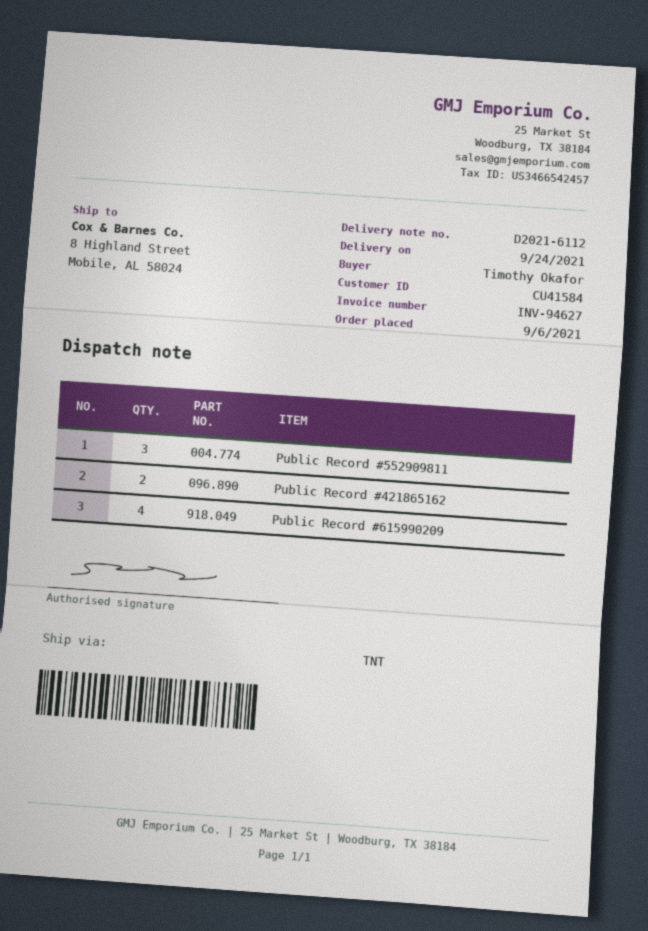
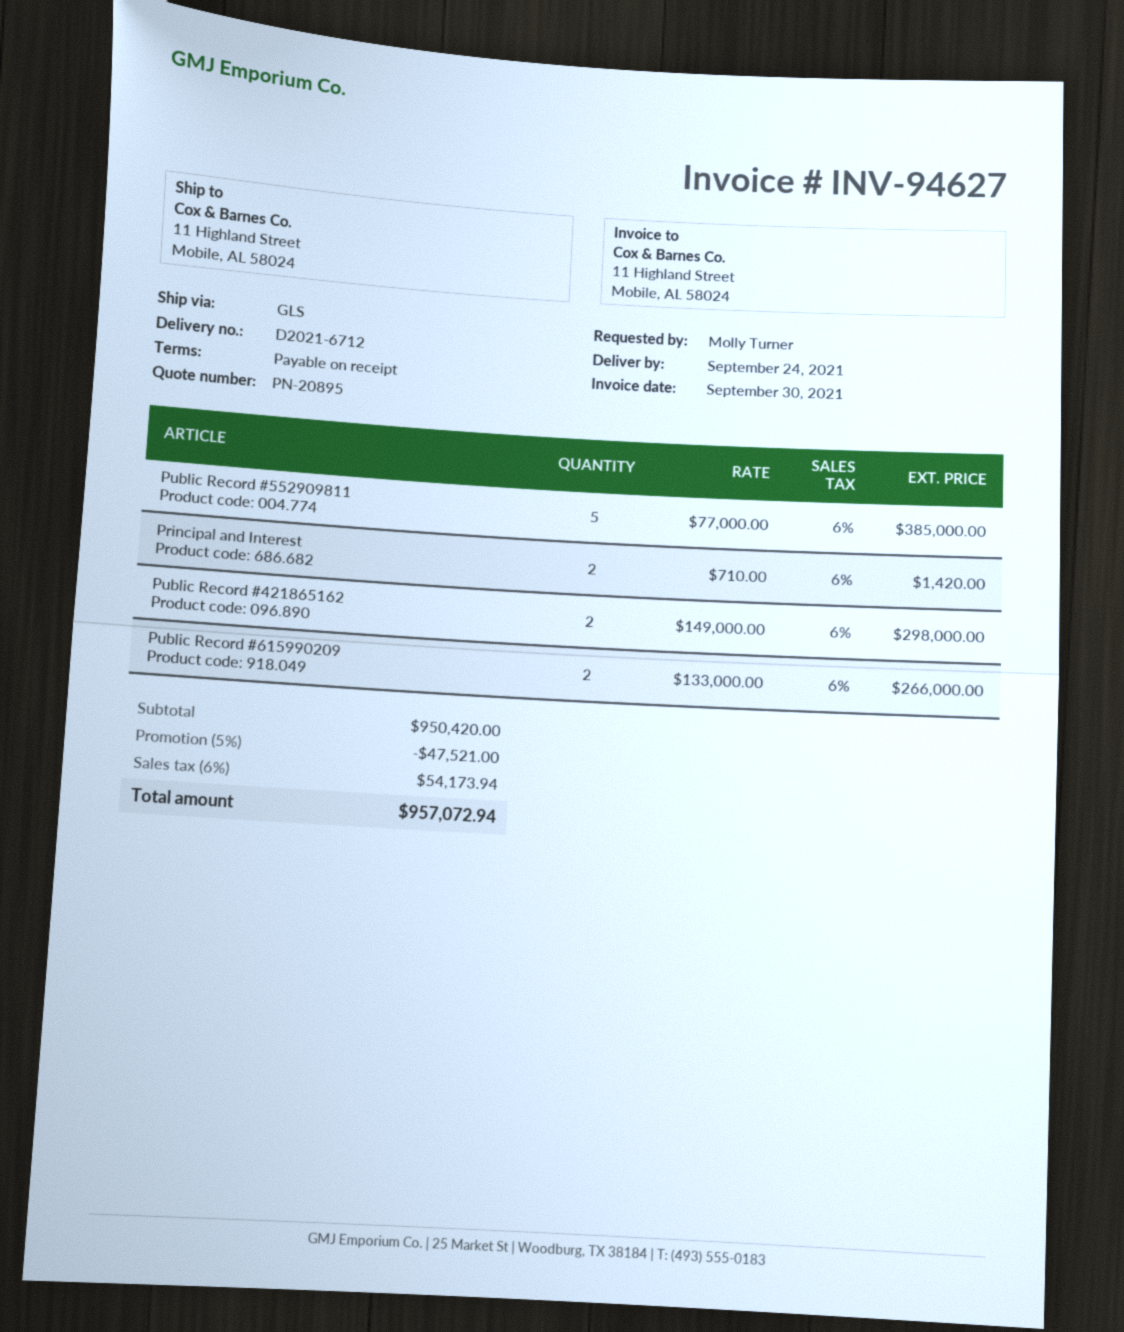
delivery note number: D2021-6112 -> D2021-6712
ordered by: Timothy Okafor -> Molly Turner
shipping method: TNT -> GLS
ship to: 8 Highland Street, Mobile, AL 58024 -> 11 Highland Street, Mobile, AL 58024
Public Record #552909811: 3 -> 5
Public Record #615990209: 4 -> 2
Principal and Interest: none -> 2

